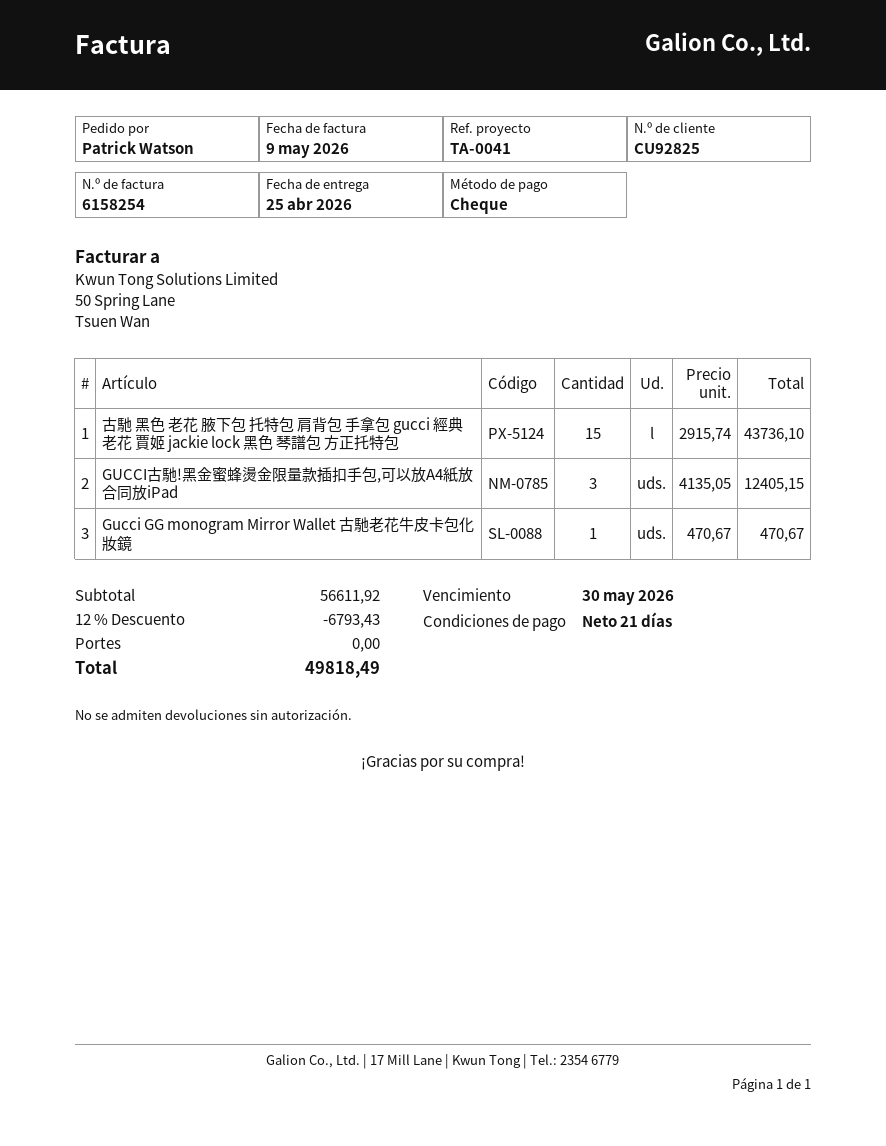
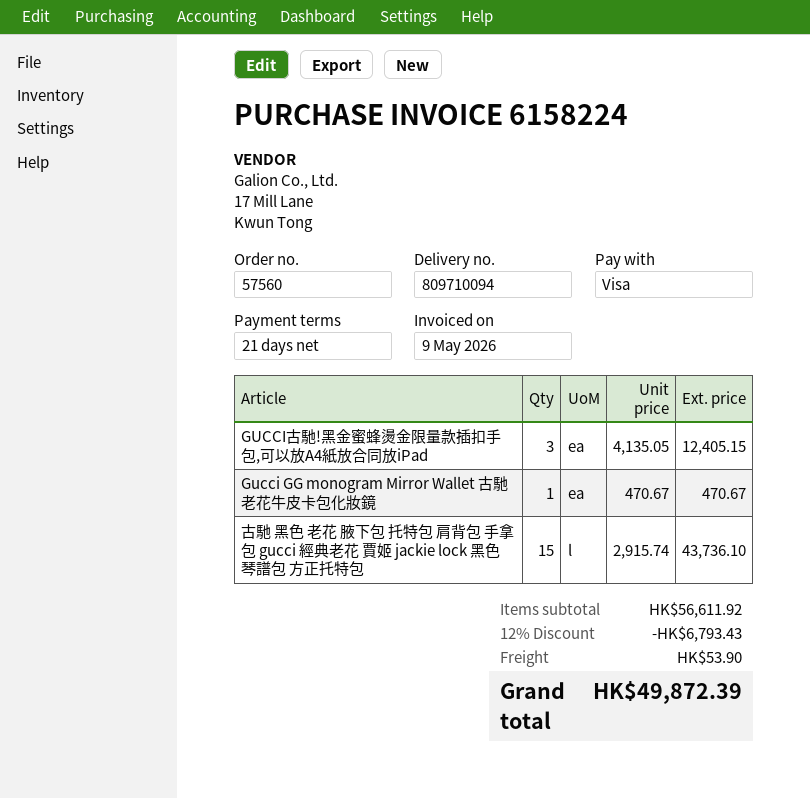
invoice number: 6158254 -> 6158224
payment method: cheque -> Visa
shipping: 0.00 -> 53.90
total: 49818.49 -> 49872.39

